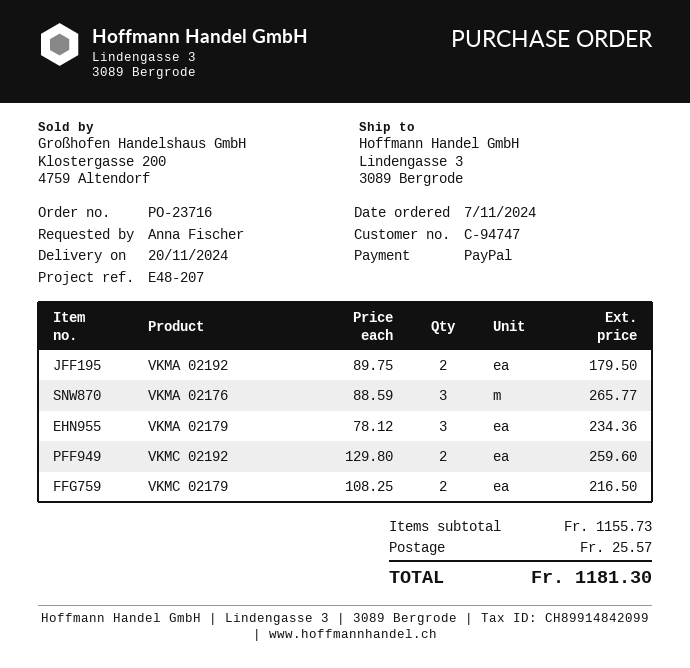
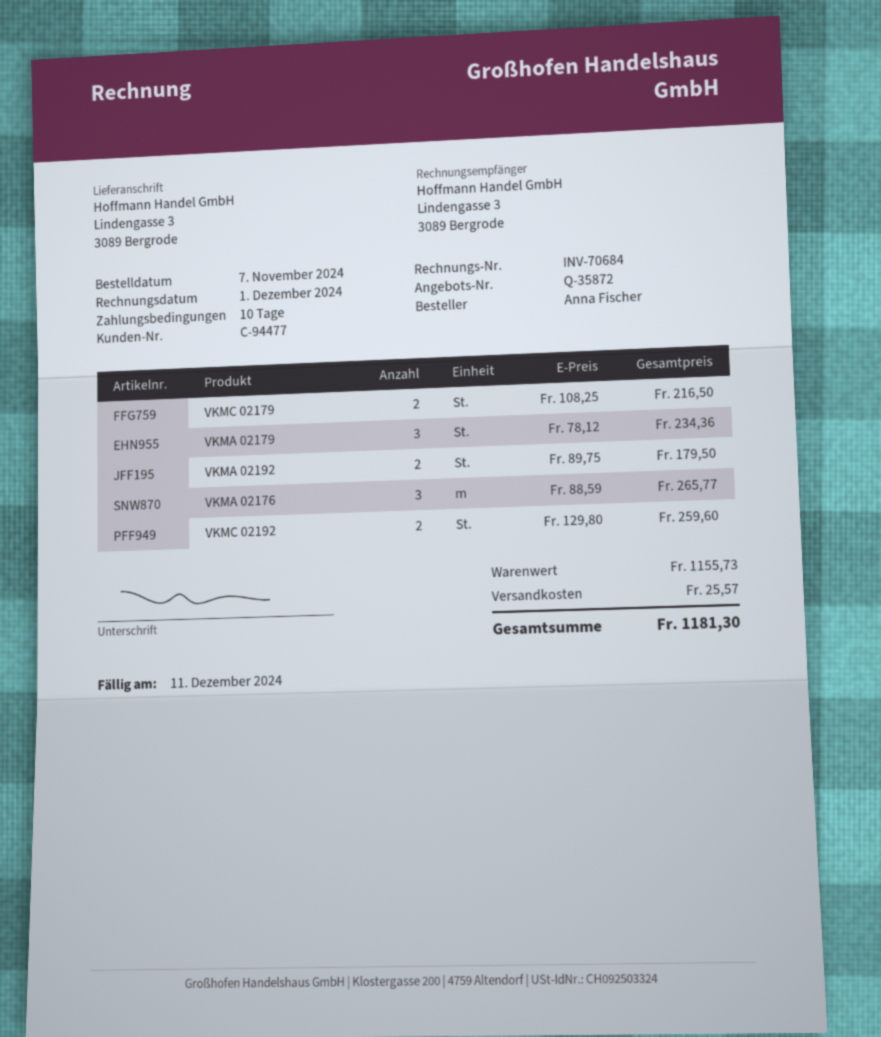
customer number: C-94747 -> C-94477

